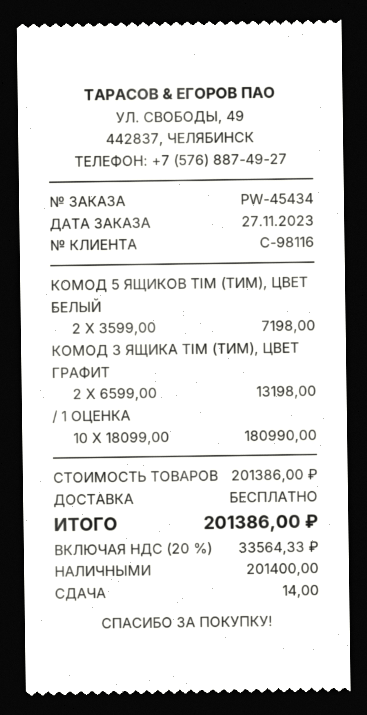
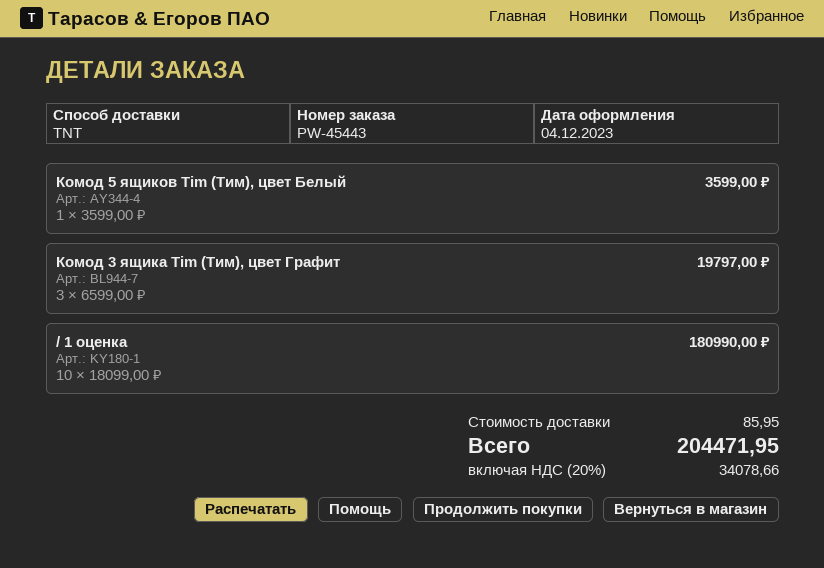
order number: PW-45434 -> PW-45443
order date: 2023-11-27 -> 2023-12-04
КОМОД 5 ЯЩИКОВ TIM (ТИМ), ЦВЕТ БЕЛЫЙ: 2 x 3599.00 = 7198.00 -> 1 x 3599.00 = 3599.00
КОМОД 3 ЯЩИКА TIM (ТИМ), ЦВЕТ ГРАФИТ: 2 x 6599.00 = 13198.00 -> 3 x 6599.00 = 19797.00
shipping: 0.00 -> 85.95
tax: 20% = 33564.33 -> 20% = 34078.66
total: 201386.00 -> 204471.95

